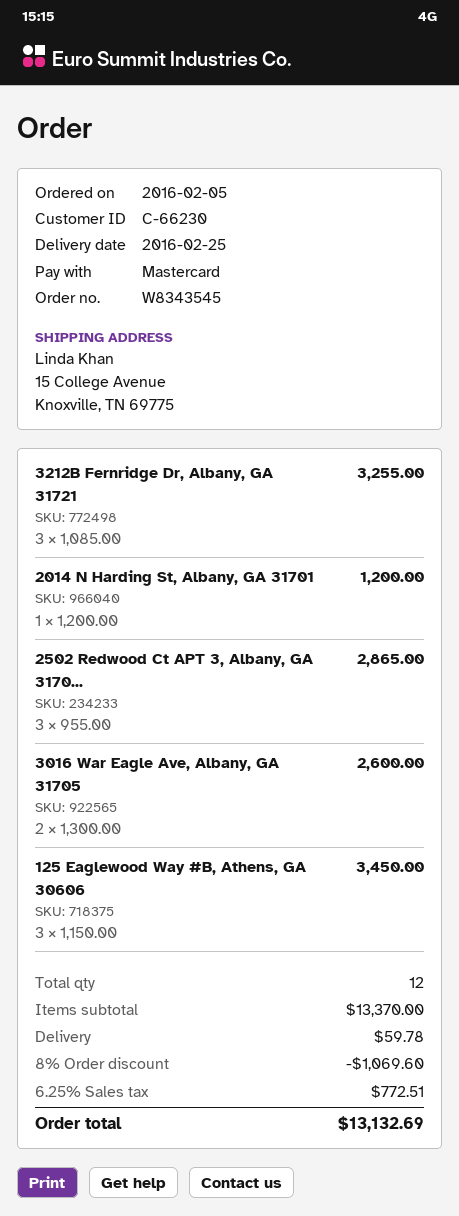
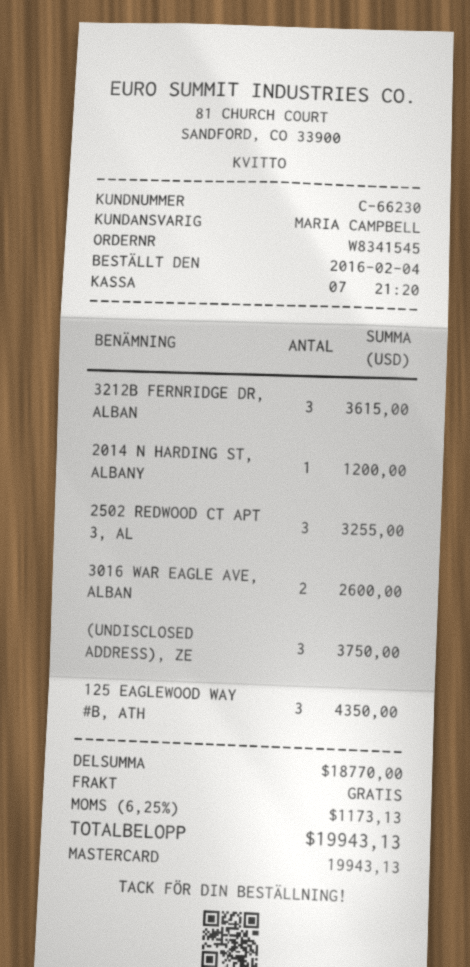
order number: W8343545 -> W8341545
order date: 2016-02-05 -> 2016-02-04
3212B Fernridge Dr, Albany, GA 31721: 3 for 3255.00 -> 3 for 3615.00
2502 Redwood Ct APT 3, Albany, GA 3170...: 3 for 2865.00 -> 3 for 3255.00
125 Eaglewood Way #B, Athens, GA 30606: 3 for 3450.00 -> 3 for 4350.00
(UNDISCLOSED ADDRESS), ZE: none -> 3 for 3750.00
subtotal: 13370.00 -> 18770.00
discount: 8% = 1069.60 -> none
shipping: 59.78 -> 0.00
tax: 6.25% = 772.51 -> 6.25% = 1173.13
total: 13132.69 -> 19943.13

